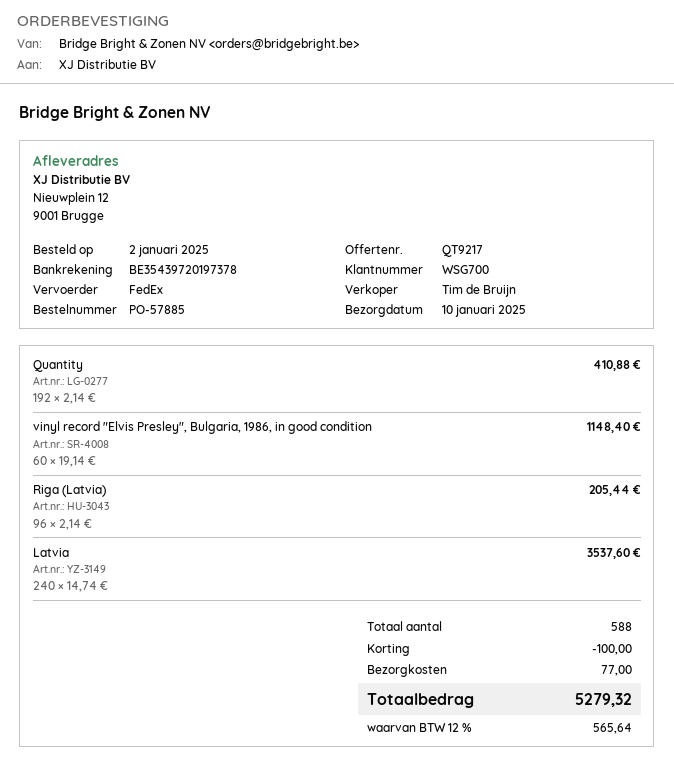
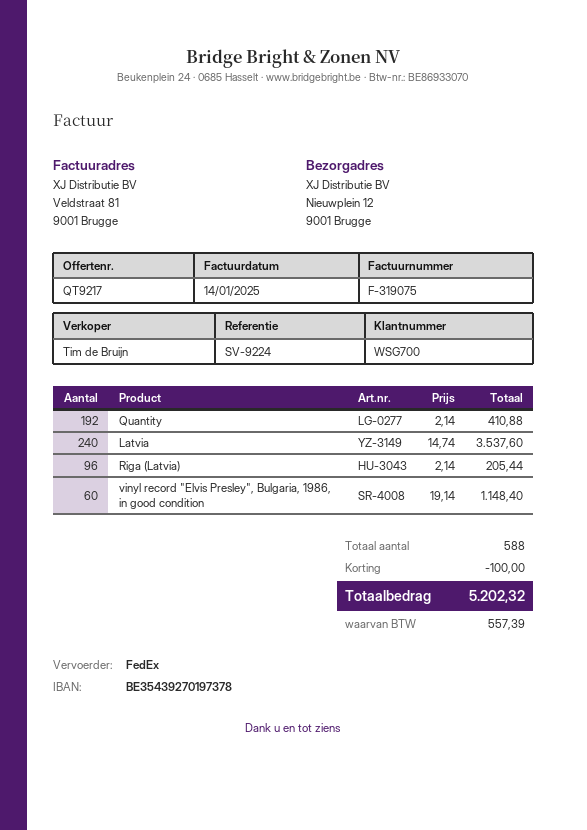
bank account: BE35439720197378 -> BE35439270197378
shipping: 77.00 -> none
tax: 565.64 -> 557.39
total: 5279.32 -> 5202.32

